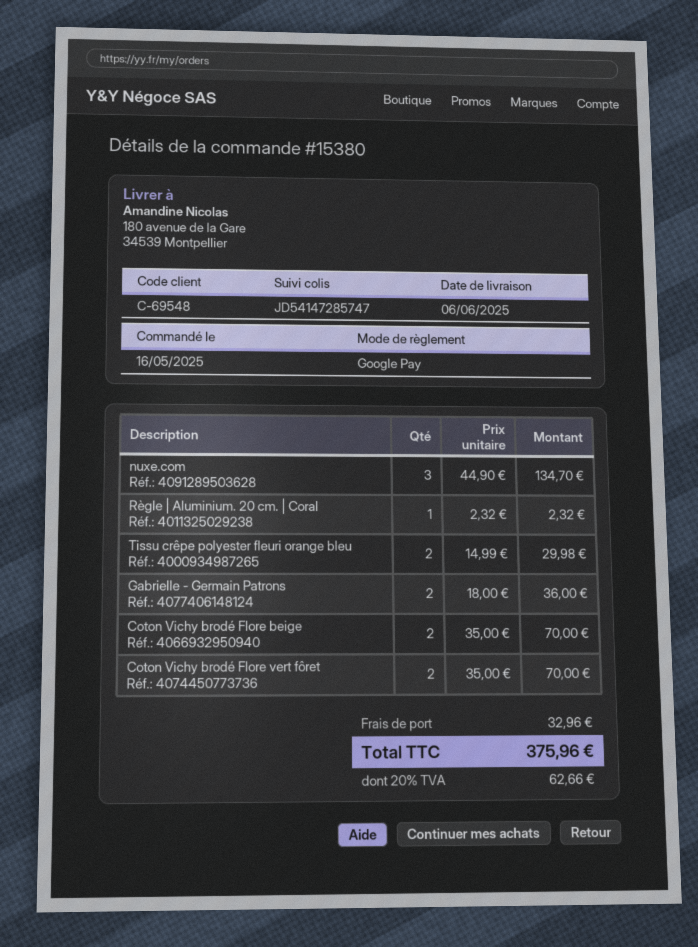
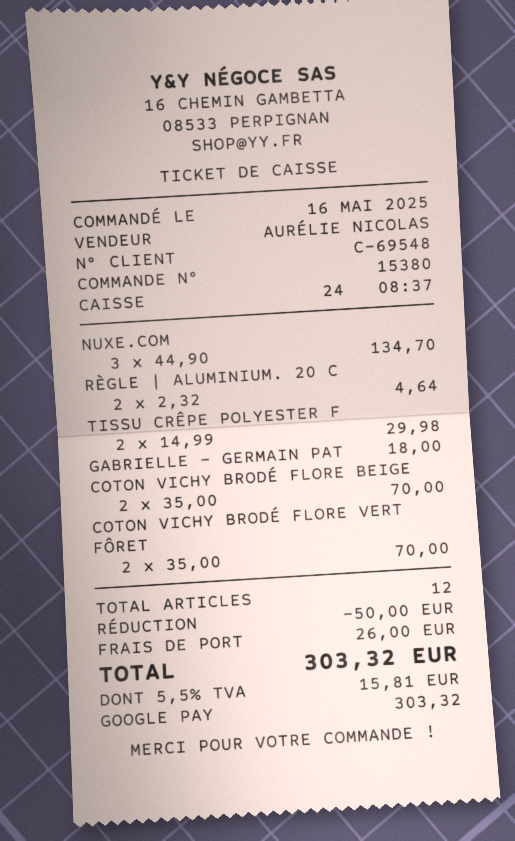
Règle | Aluminium. 20 cm. | Coral: 1 x 2.32 = 2.32 -> 2 x 2.32 = 4.64
Gabrielle - Germain Patrons: 2 x 18.00 = 36.00 -> 1 x 18.00 = 18.00
discount: none -> 50.00
shipping: 32.96 -> 26.00
tax: 20% = 62.66 -> 5.5% = 15.81
total: 375.96 -> 303.32

